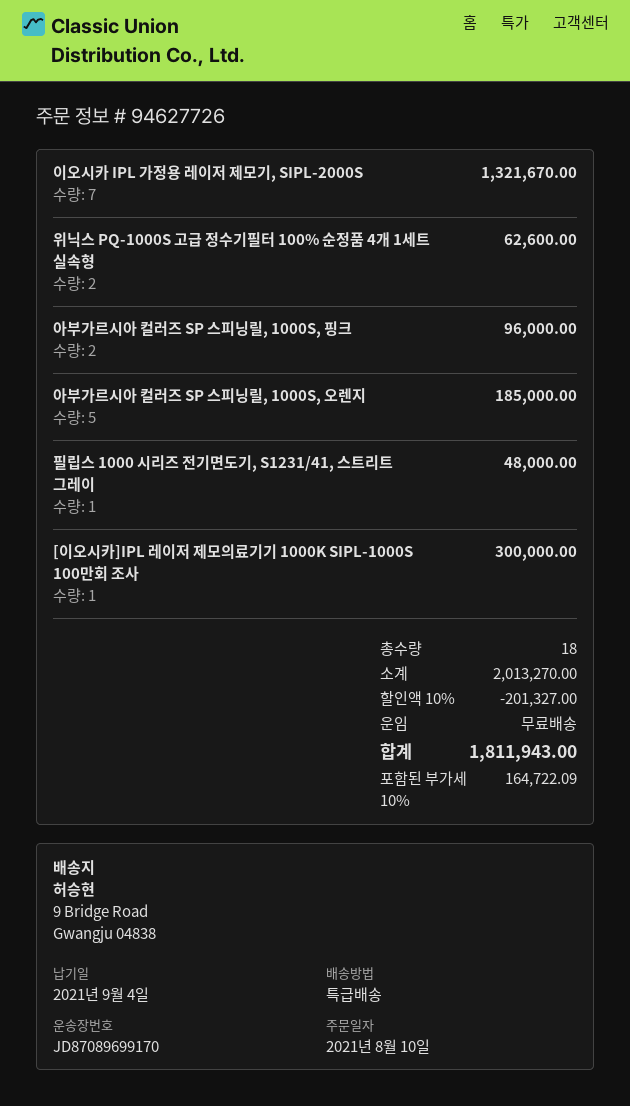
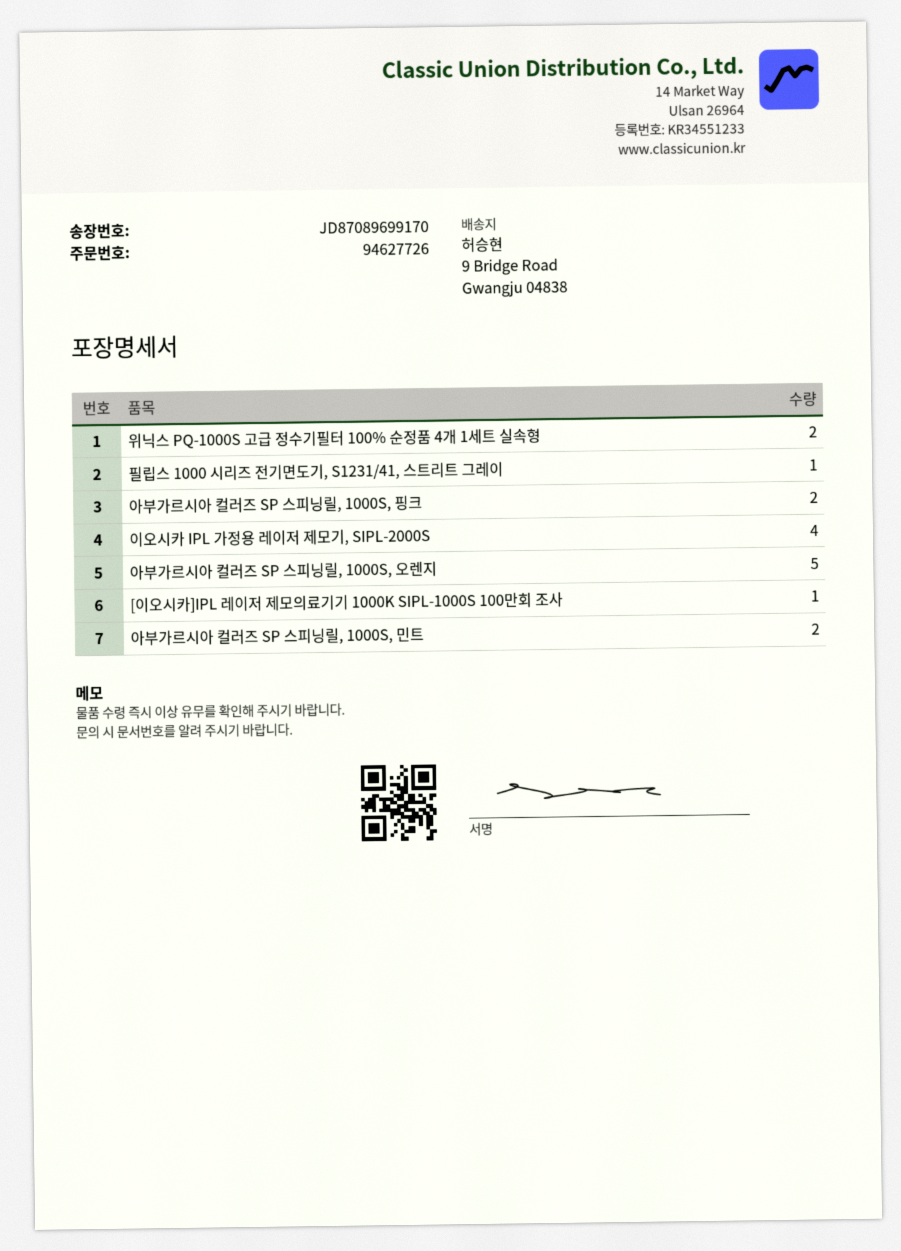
이오시카 IPL 가정용 레이저 제모기, SIPL-2000S: 7 -> 4
아부가르시아 컬러즈 SP 스피닝릴, 1000S, 민트: none -> 2

